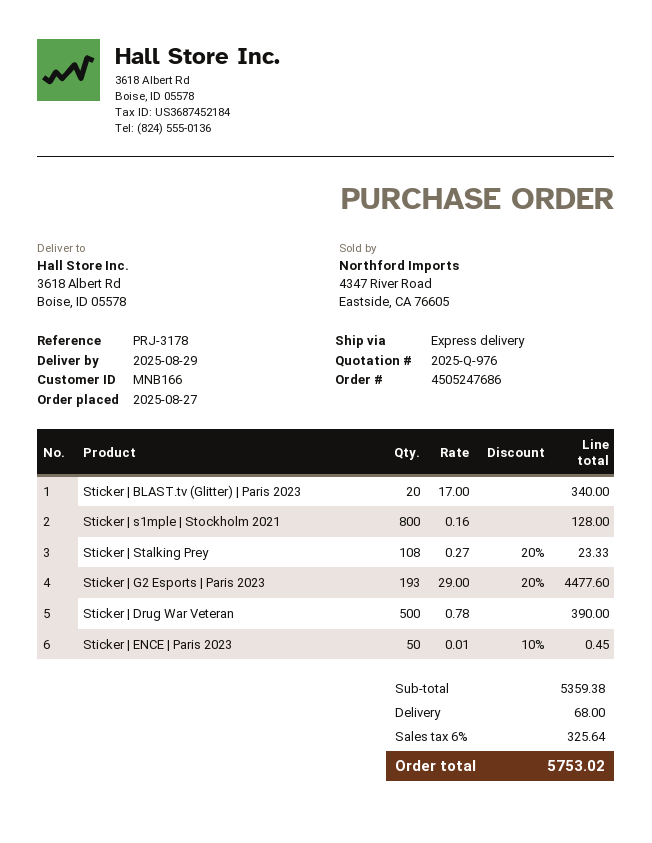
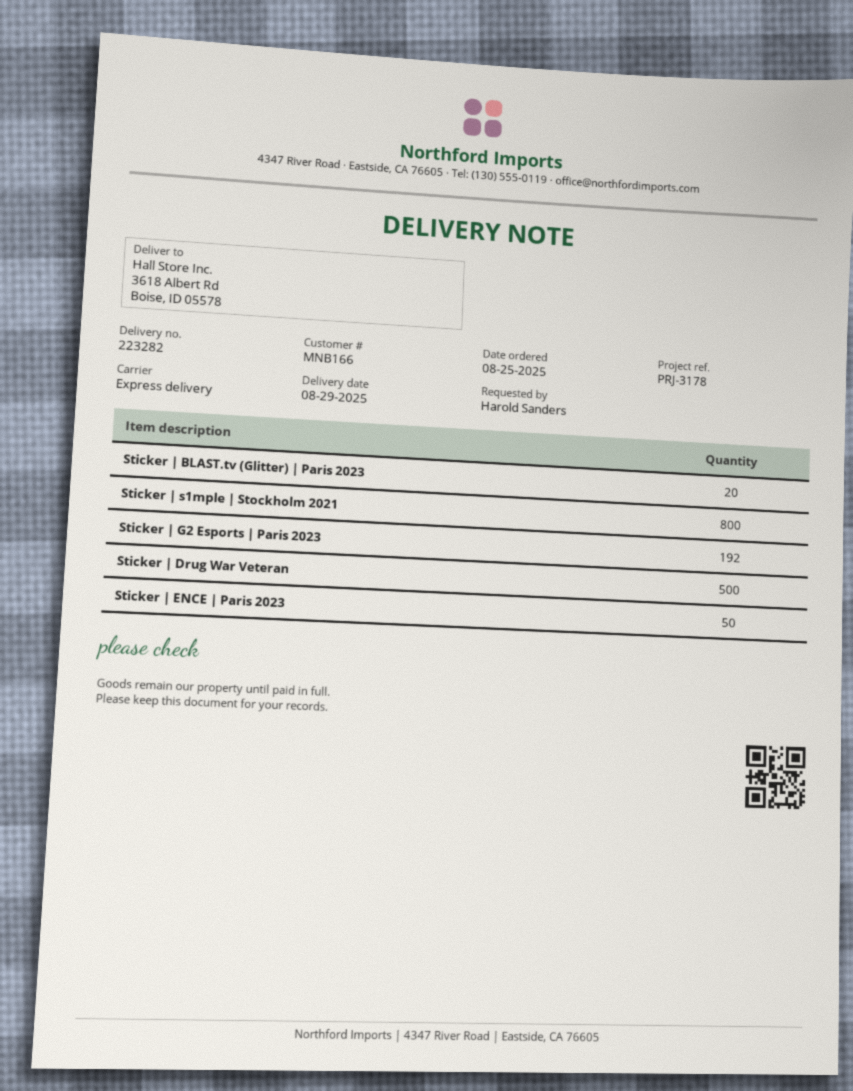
order date: 2025-08-27 -> 2025-08-25
Sticker | Stalking Prey: 108 -> none
Sticker | G2 Esports | Paris 2023: 193 -> 192

